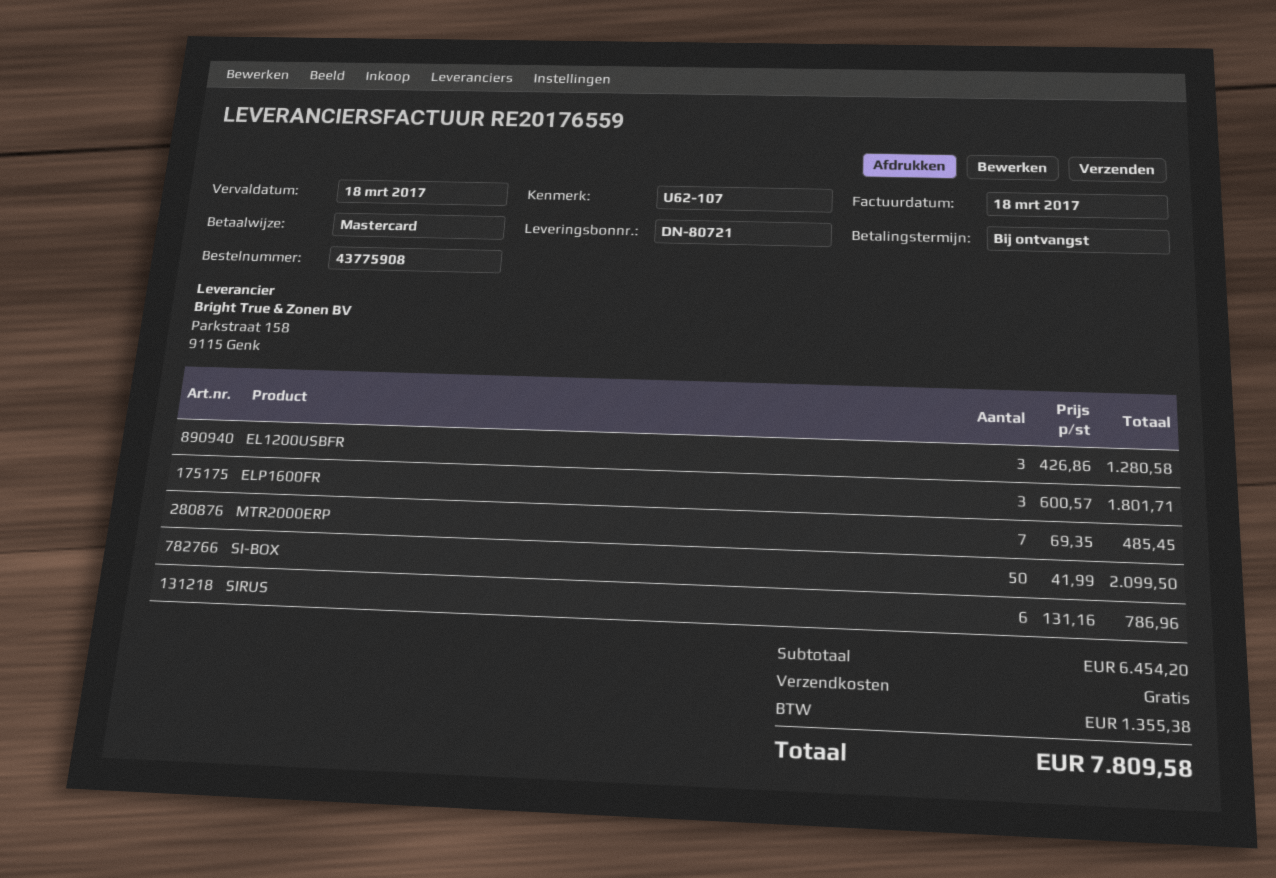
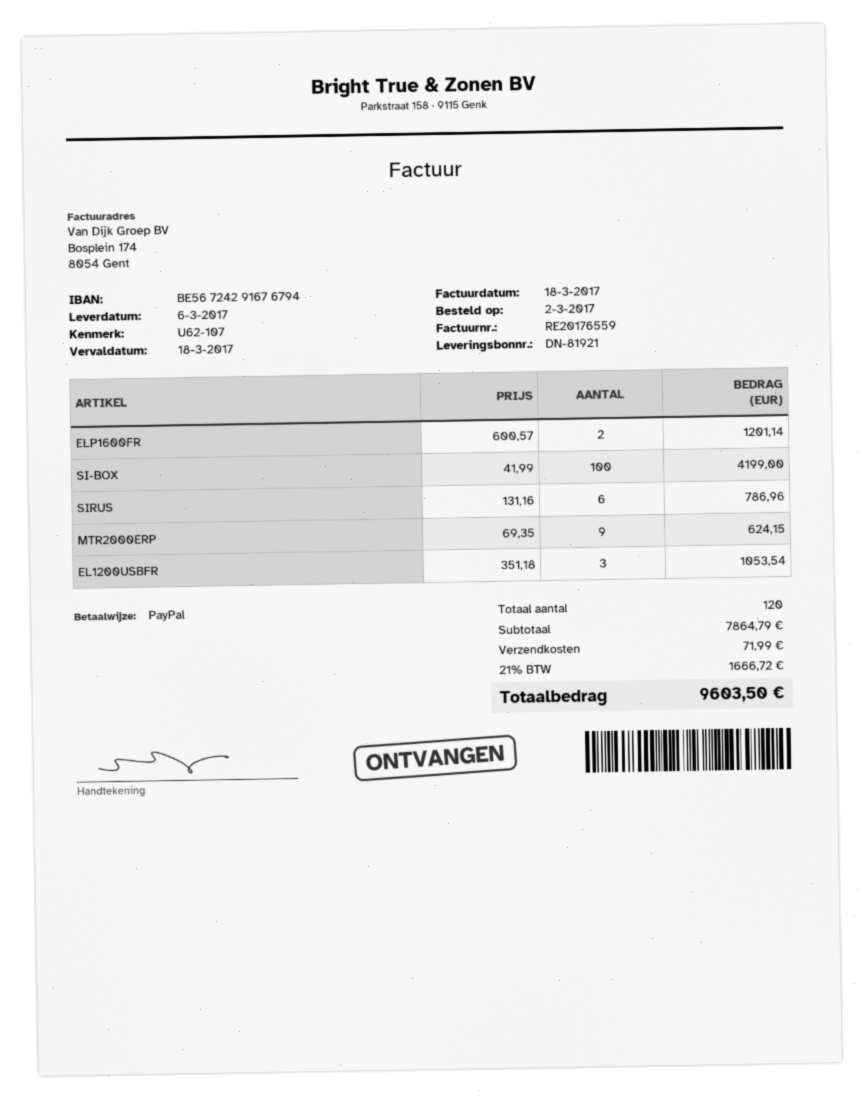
delivery note number: DN-80721 -> DN-81921
payment method: Mastercard -> PayPal
EL1200USBFR: 3 x 426.86 = 1280.58 -> 3 x 351.18 = 1053.54
ELP1600FR: 3 x 600.57 = 1801.71 -> 2 x 600.57 = 1201.14
MTR2000ERP: 7 x 69.35 = 485.45 -> 9 x 69.35 = 624.15
SI-BOX: 50 x 41.99 = 2099.50 -> 100 x 41.99 = 4199.00
subtotal: 6454.20 -> 7864.79
shipping: 0.00 -> 71.99
tax: 1355.38 -> 1666.72
total: 7809.58 -> 9603.50

